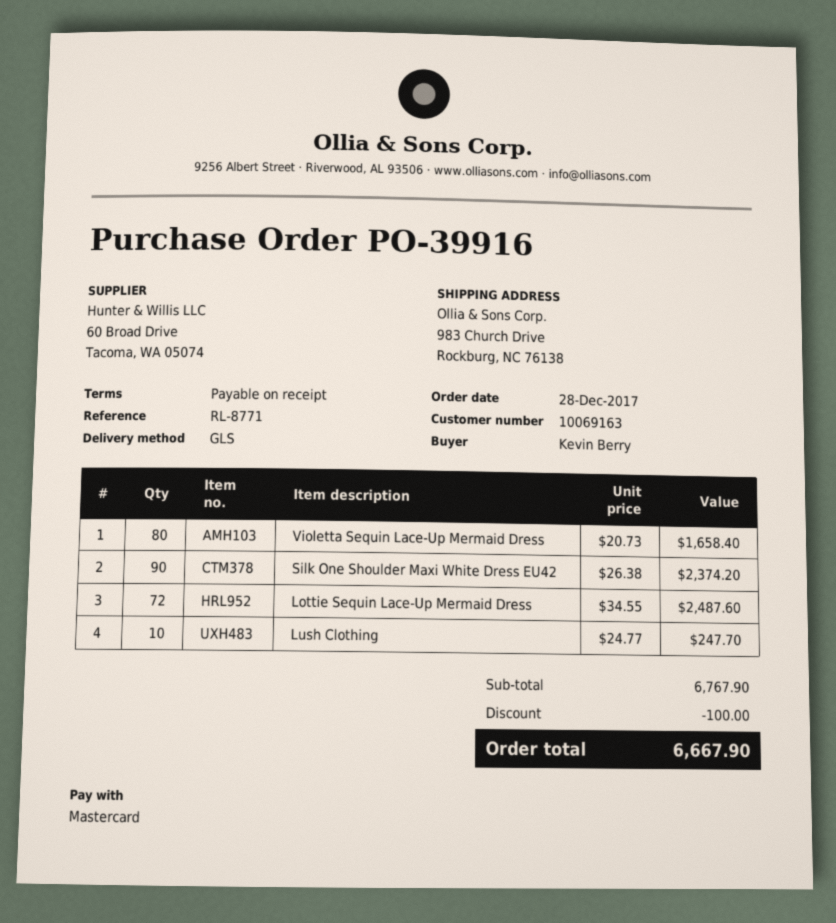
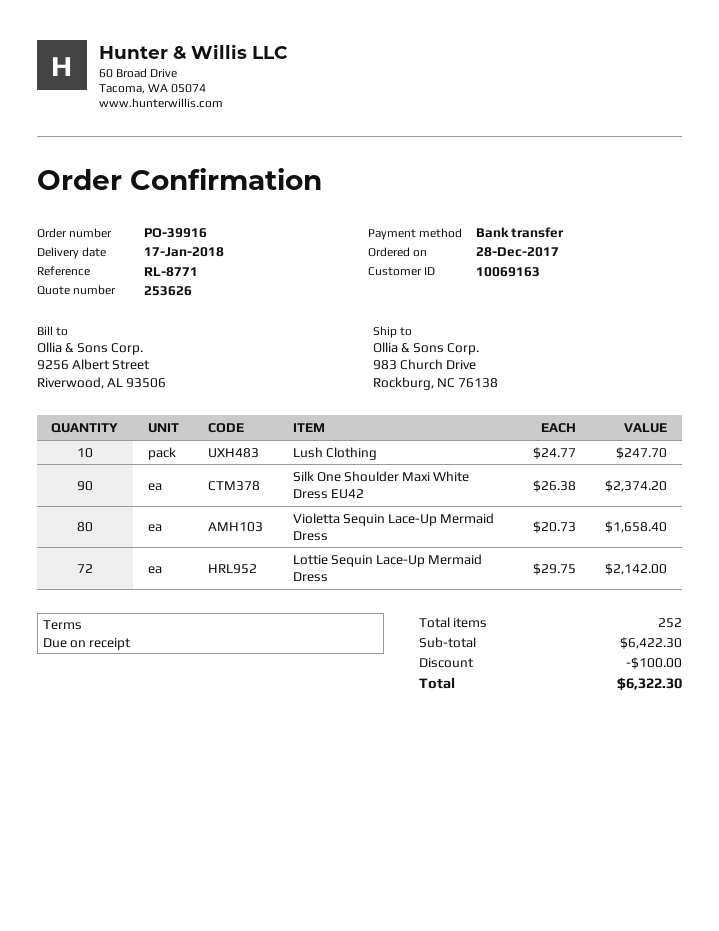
payment method: Mastercard -> bank transfer
Lottie Sequin Lace-Up Mermaid Dress: 72 x 34.55 = 2487.60 -> 72 x 29.75 = 2142.00
subtotal: 6767.90 -> 6422.30
total: 6667.90 -> 6322.30

